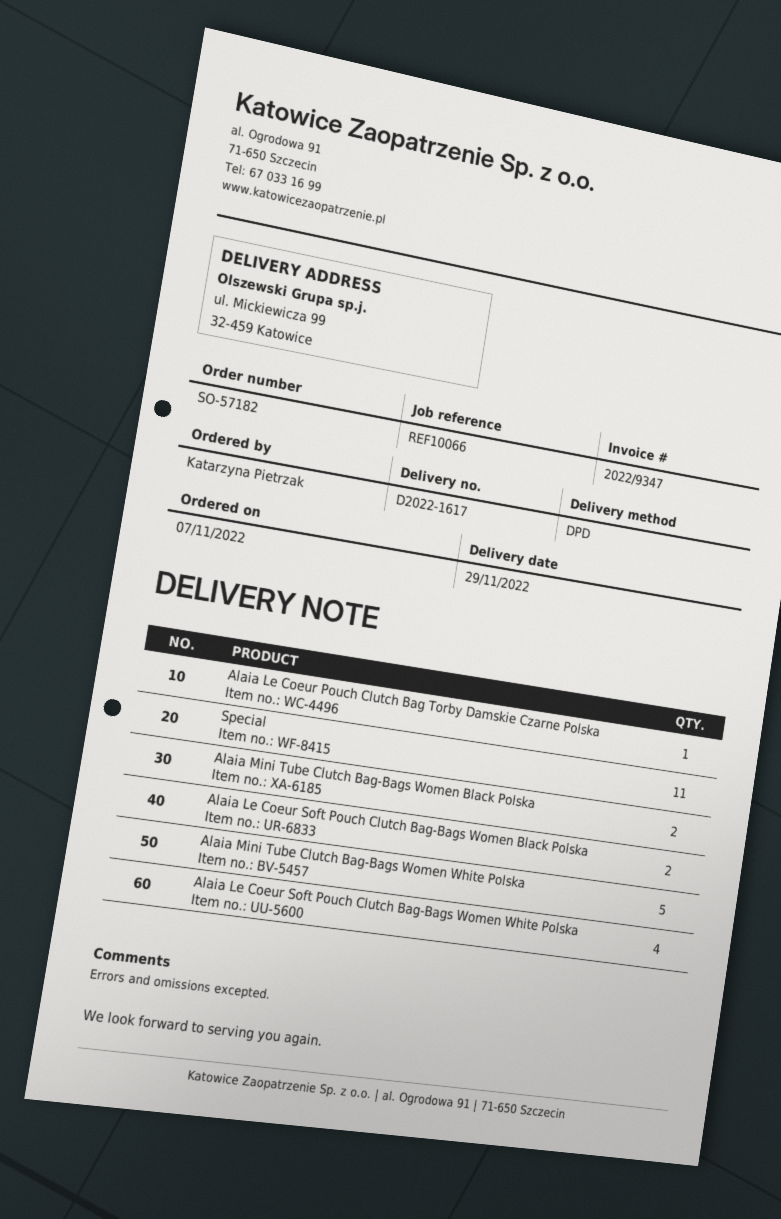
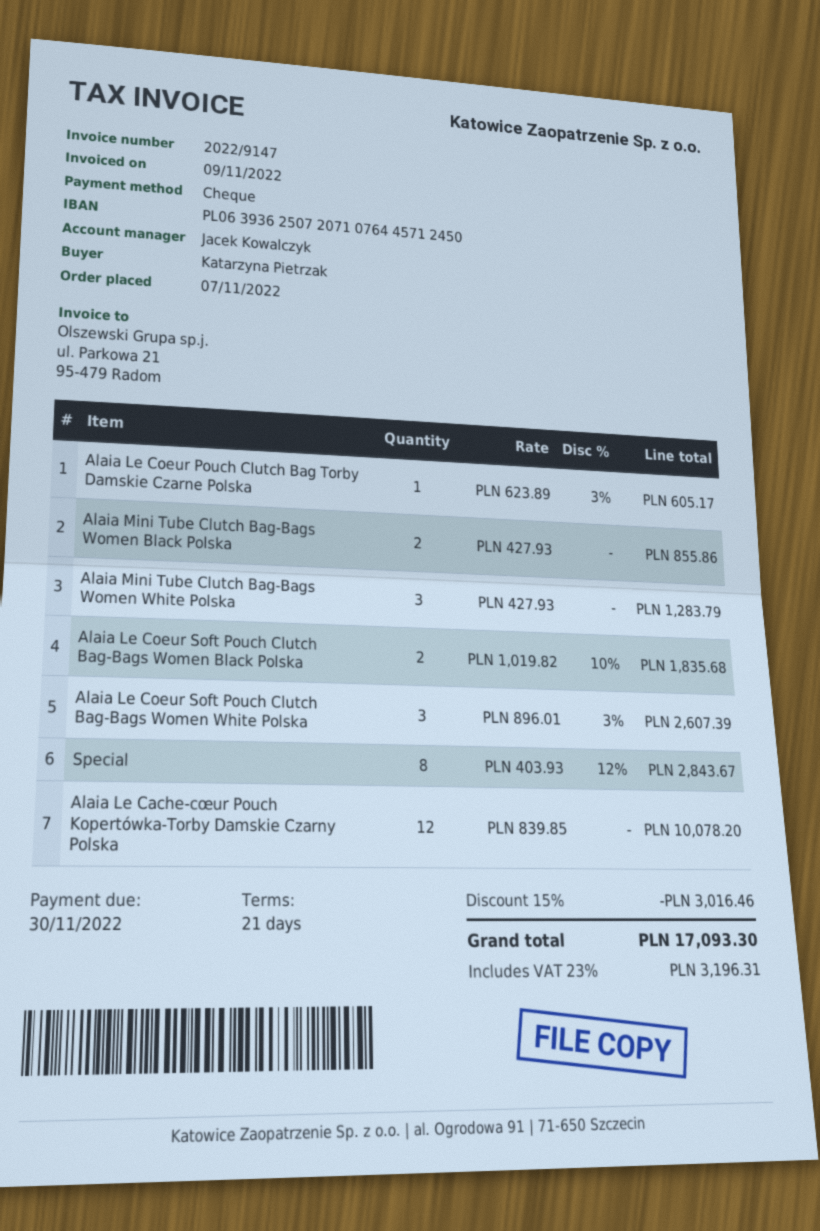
invoice number: 2022/9347 -> 2022/9147
Special: 11 -> 8
Alaia Mini Tube Clutch Bag-Bags Women White Polska: 5 -> 3
Alaia Le Coeur Soft Pouch Clutch Bag-Bags Women White Polska: 4 -> 3
Alaia Le Cache-cœur Pouch Kopertówka-Torby Damskie Czarny Polska: none -> 12

